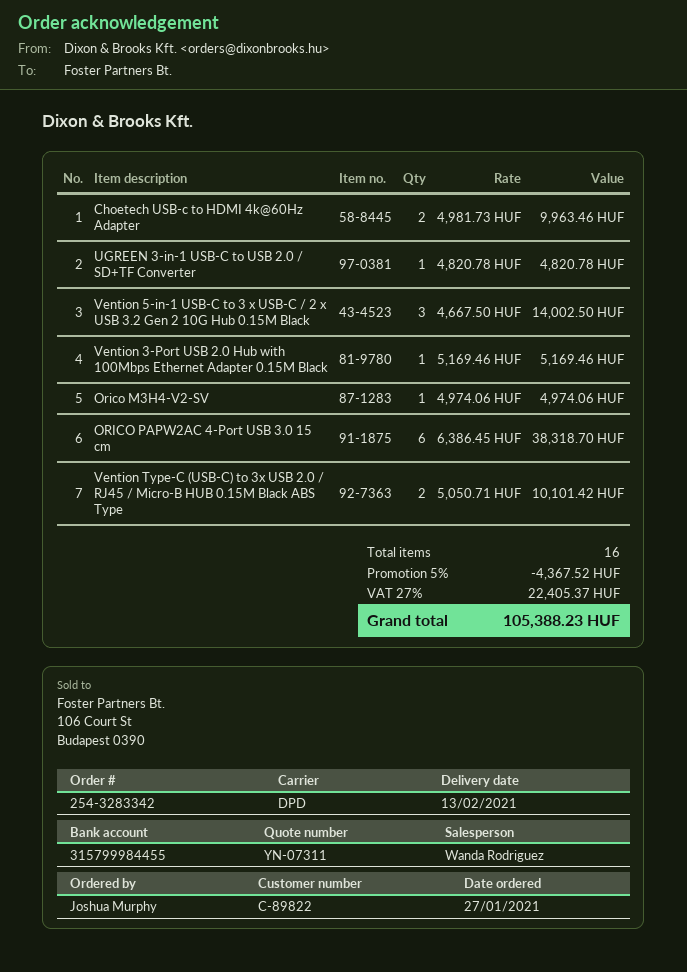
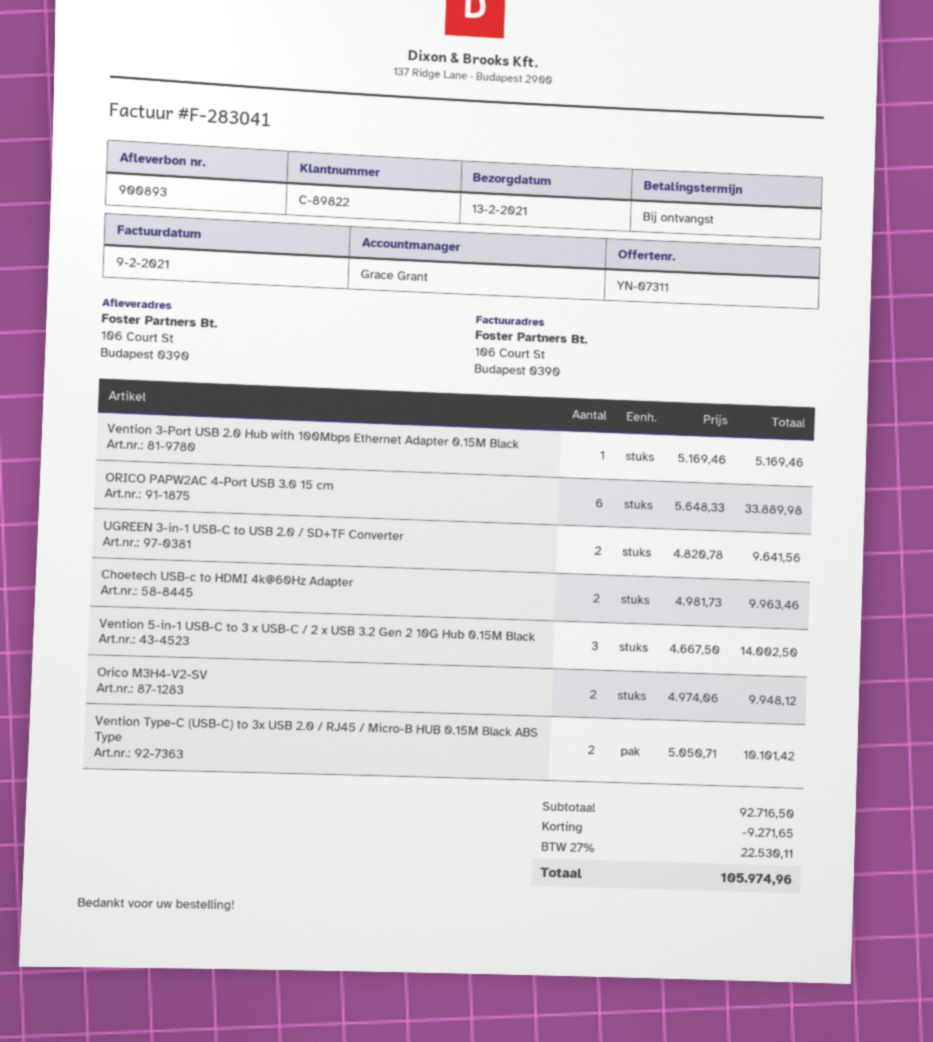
sales rep: Wanda Rodriguez -> Grace Grant
UGREEN 3-in-1 USB-C to USB 2.0 / SD+TF Converter: 1 x 4820.78 = 4820.78 -> 2 x 4820.78 = 9641.56
Orico M3H4-V2-SV: 1 x 4974.06 = 4974.06 -> 2 x 4974.06 = 9948.12
ORICO PAPW2AC 4-Port USB 3.0 15 cm: 6 x 6386.45 = 38318.70 -> 6 x 5648.33 = 33889.98
discount: 4367.52 -> 9271.65
tax: 27% = 22405.37 -> 27% = 22530.11
total: 105388.23 -> 105974.96

